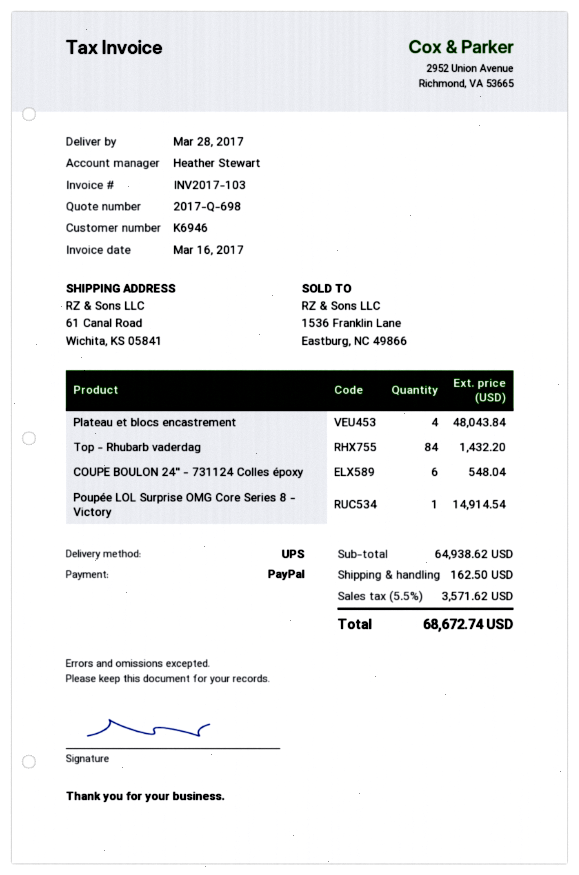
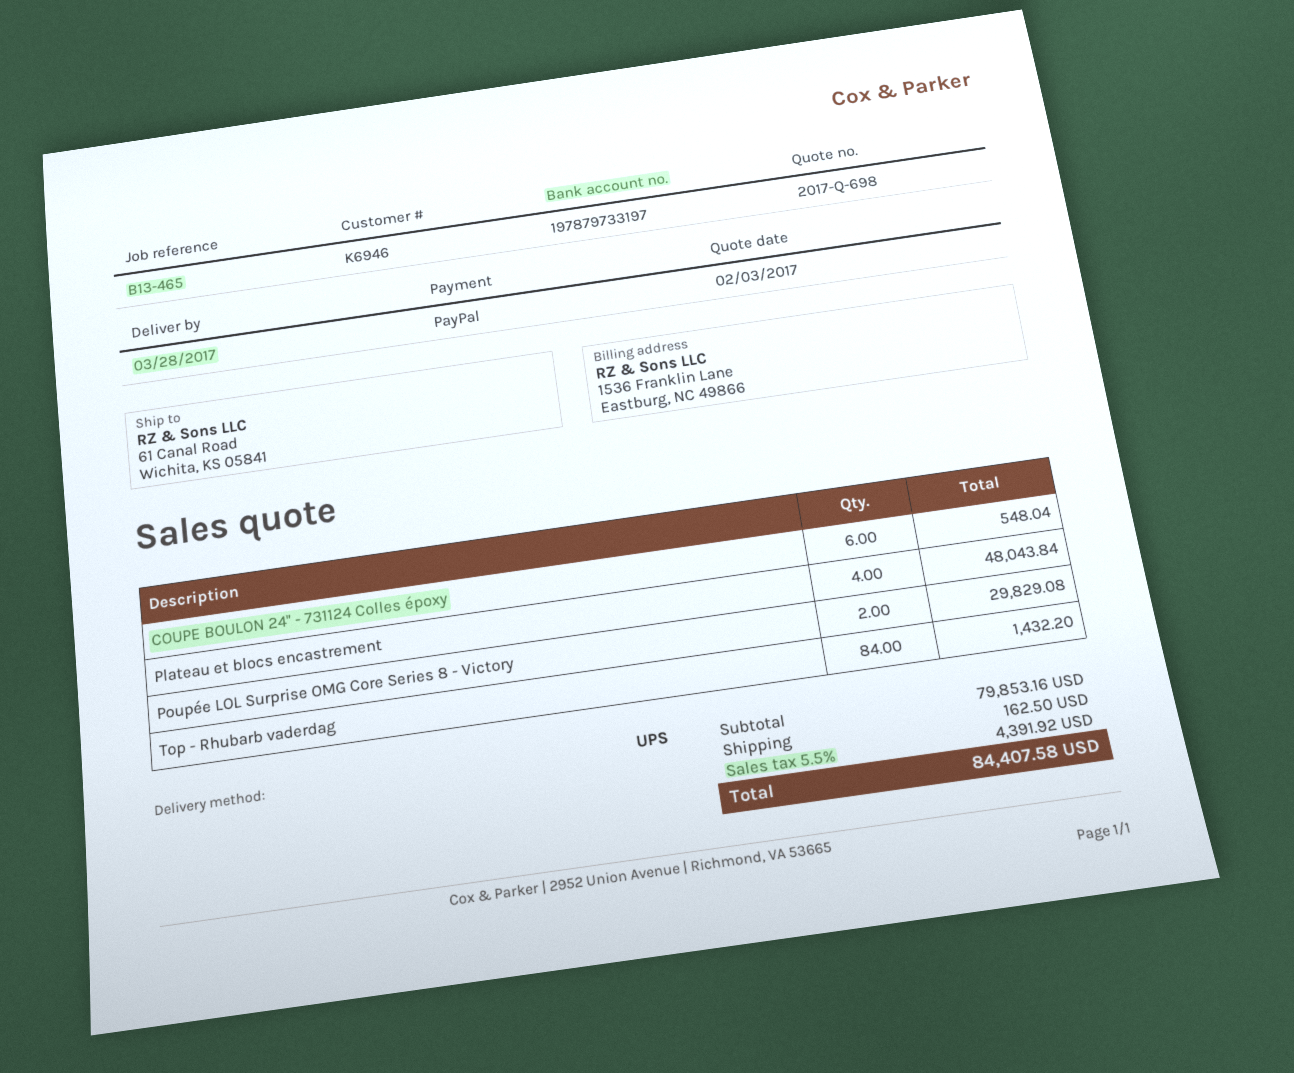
Poupée LOL Surprise OMG Core Series 8 - Victory: 1 for 14914.54 -> 2 for 29829.08
subtotal: 64938.62 -> 79853.16
tax: 5.5% = 3571.62 -> 5.5% = 4391.92
total: 68672.74 -> 84407.58

